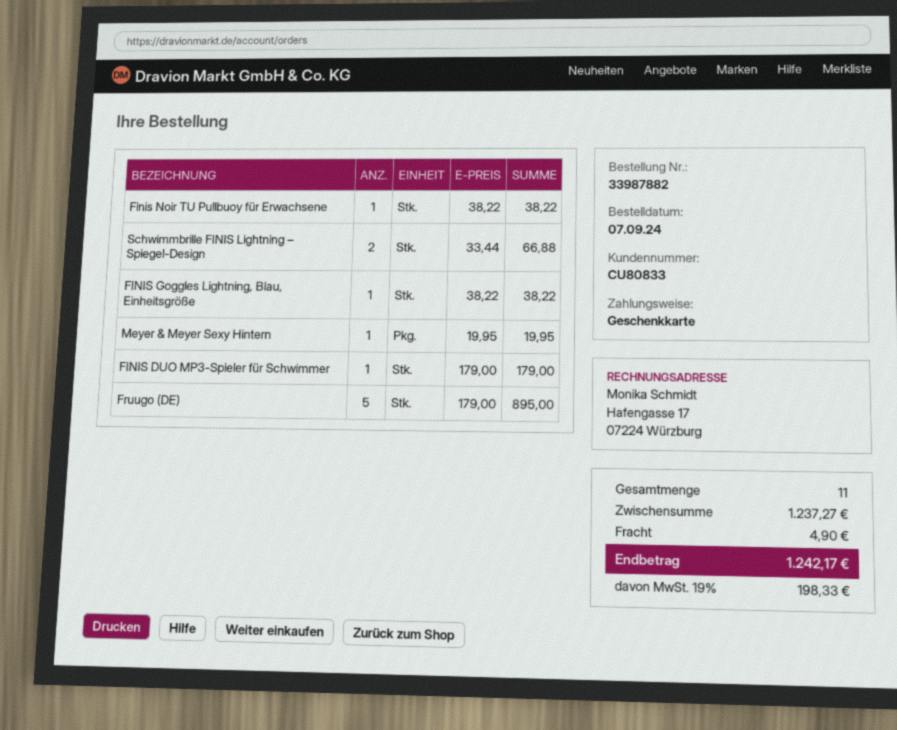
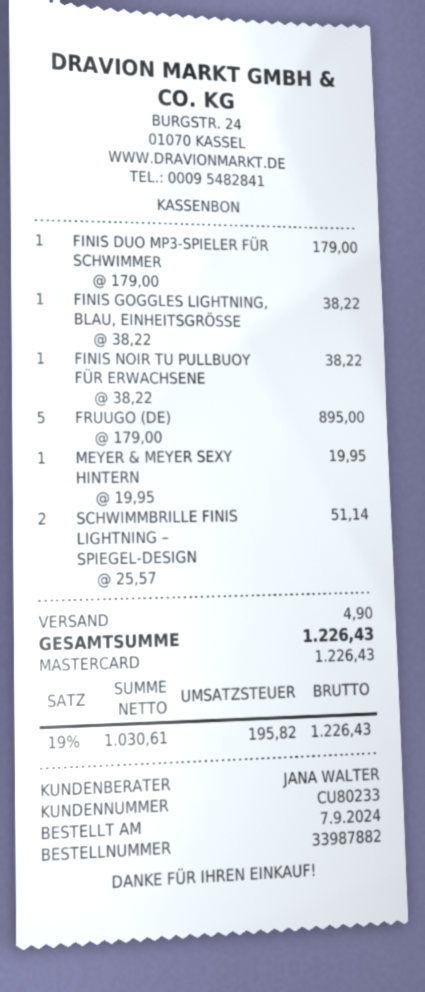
customer number: CU80833 -> CU80233
payment method: gift card -> Mastercard
Schwimmbrille FINIS Lightning – Spiegel-Design: 2 x 33.44 = 66.88 -> 2 x 25.57 = 51.14
tax: 19% = 198.33 -> 19% = 195.82
total: 1242.17 -> 1226.43

